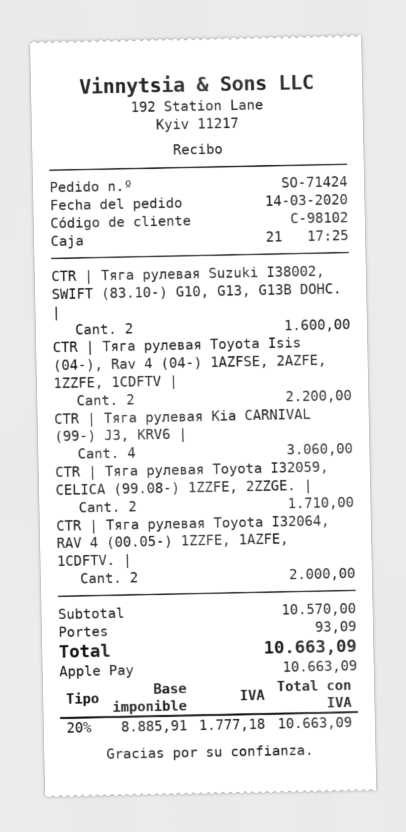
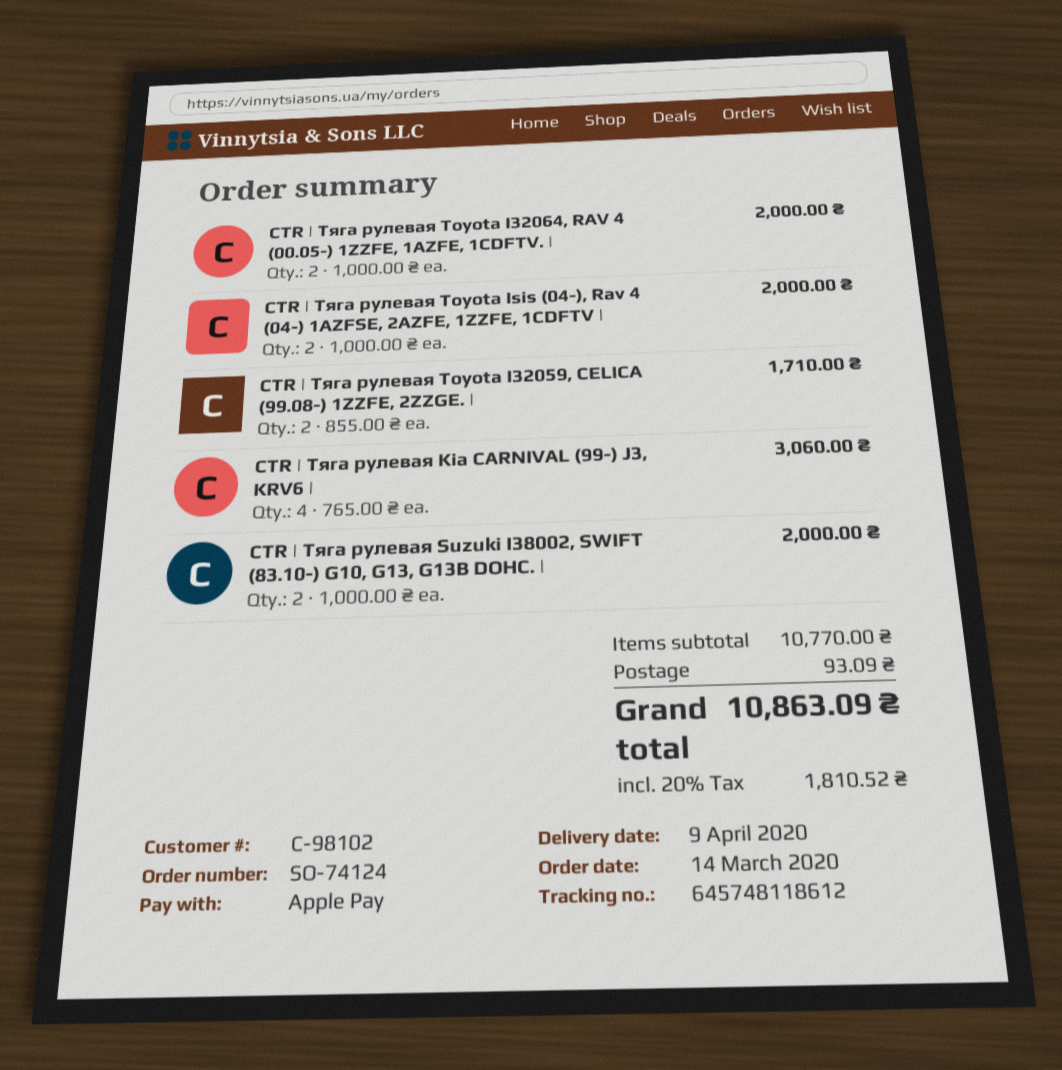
order number: SO-71424 -> SO-74124
CTR | Тяга рулевая Suzuki I38002, SWIFT (83.10-) G10, G13, G13B DOHC. |: 2 for 1600.00 -> 2 for 2000.00
CTR | Тяга рулевая Toyota Isis (04-), Rav 4 (04-) 1AZFSE, 2AZFE, 1ZZFE, 1CDFTV |: 2 for 2200.00 -> 2 for 2000.00
subtotal: 10570.00 -> 10770.00
tax: 20% = 1777.18 -> 20% = 1810.52
total: 10663.09 -> 10863.09

